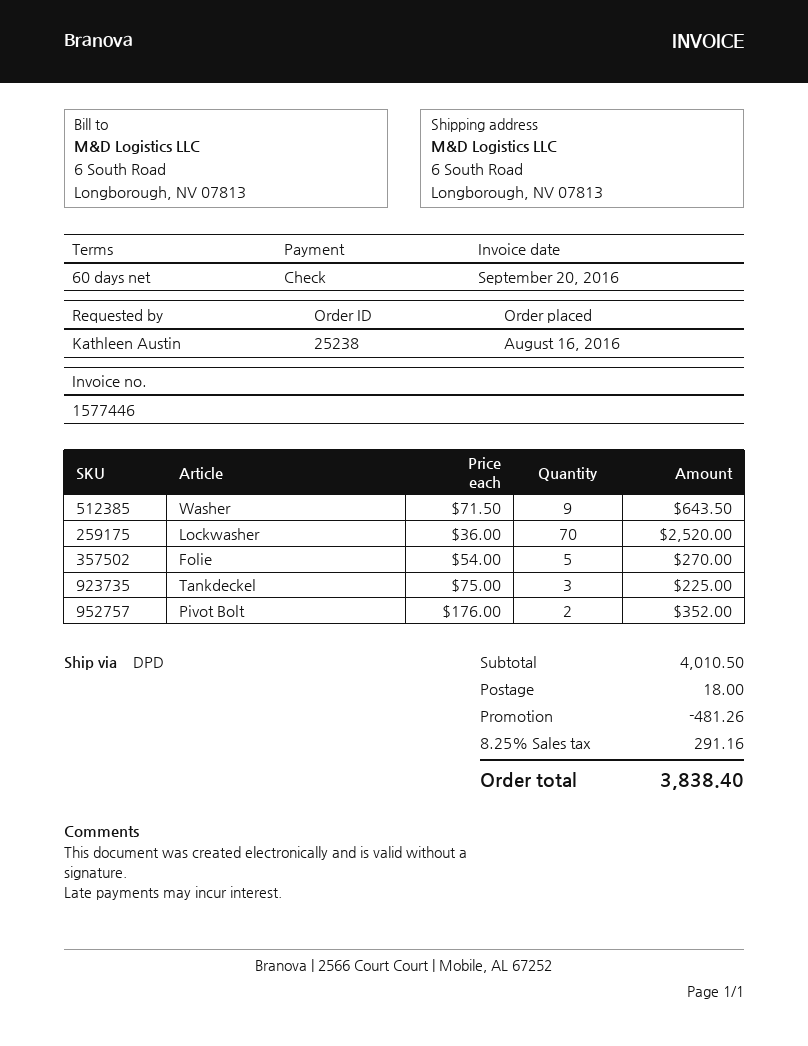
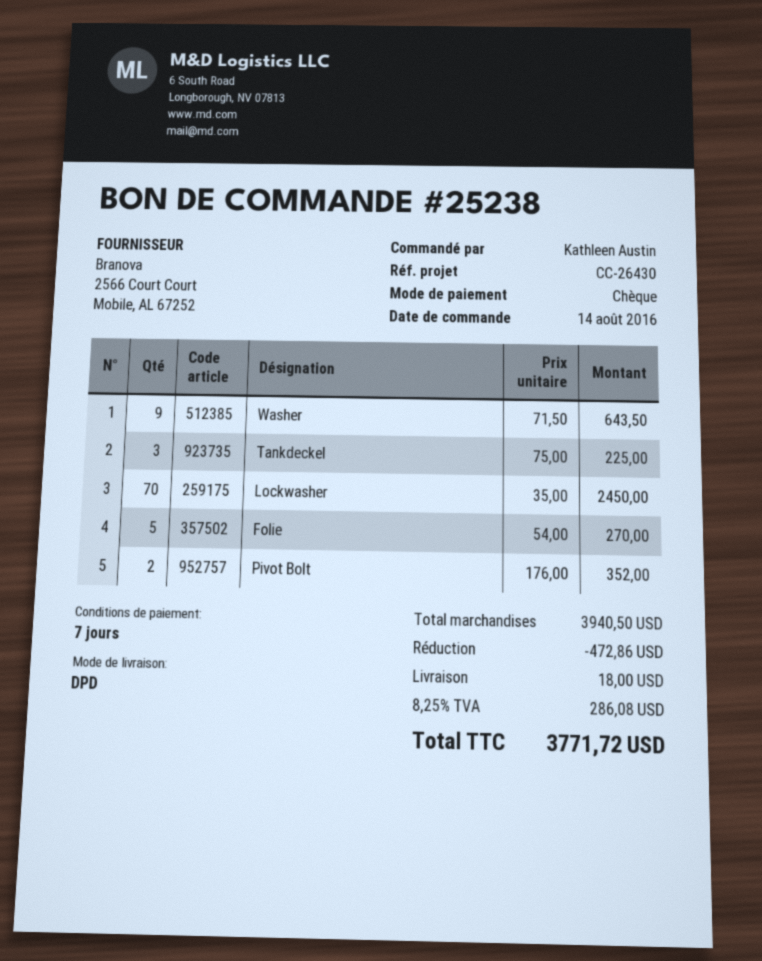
order date: 2016-08-16 -> 2016-08-14
payment terms: 60 days -> 7 days
Lockwasher: 70 x 36.00 = 2520.00 -> 70 x 35.00 = 2450.00
subtotal: 4010.50 -> 3940.50
discount: 481.26 -> 472.86
tax: 8.25% = 291.16 -> 8.25% = 286.08
total: 3838.40 -> 3771.72

